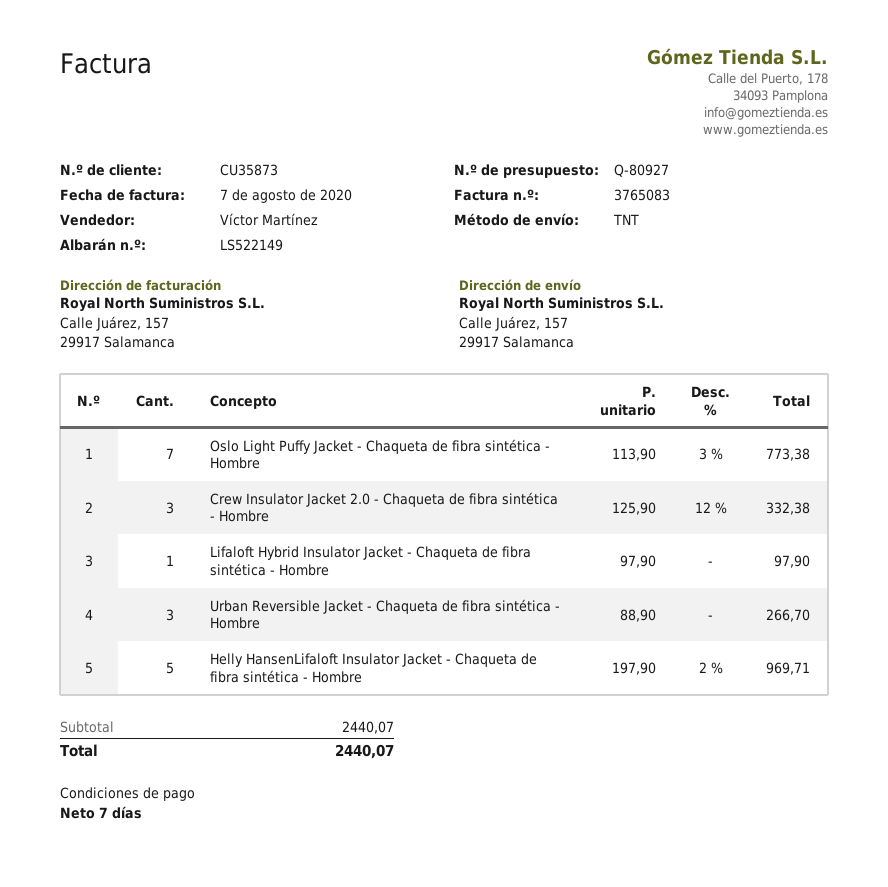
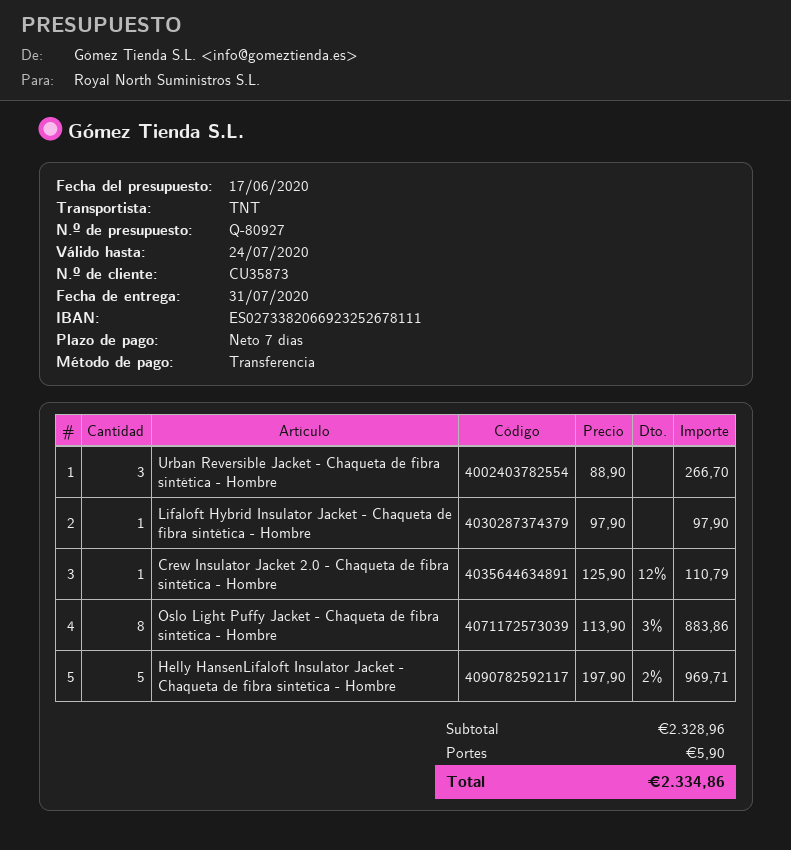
Oslo Light Puffy Jacket - Chaqueta de fibra sintética - Hombre: 7 x 113.90 - 3% = 773.38 -> 8 x 113.90 - 3% = 883.86
Crew Insulator Jacket 2.0 - Chaqueta de fibra sintética - Hombre: 3 x 125.90 - 12% = 332.38 -> 1 x 125.90 - 12% = 110.79
subtotal: 2440.07 -> 2328.96
shipping: none -> 5.90
total: 2440.07 -> 2334.86

